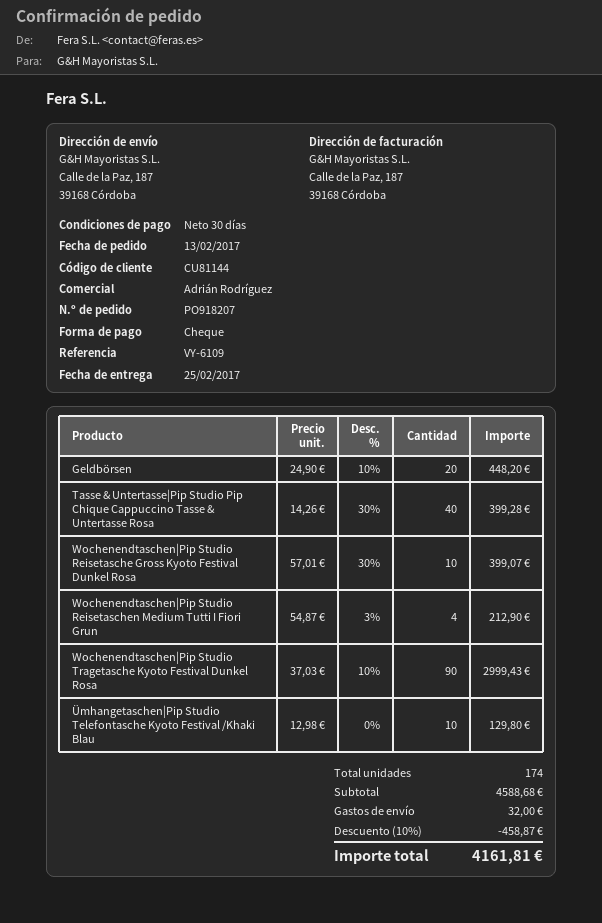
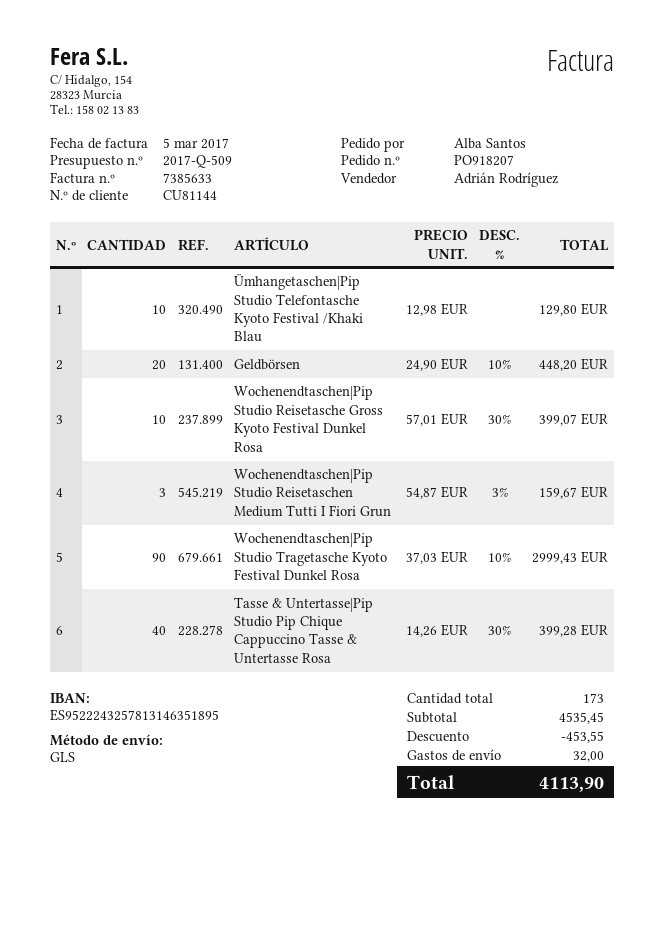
Wochenendtaschen|Pip Studio Reisetaschen Medium Tutti I Fiori Grun: 4 x 54.87 - 3% = 212.90 -> 3 x 54.87 - 3% = 159.67
total quantity: 174 -> 173
subtotal: 4588.68 -> 4535.45
discount: 458.87 -> 453.55
total: 4161.81 -> 4113.90

